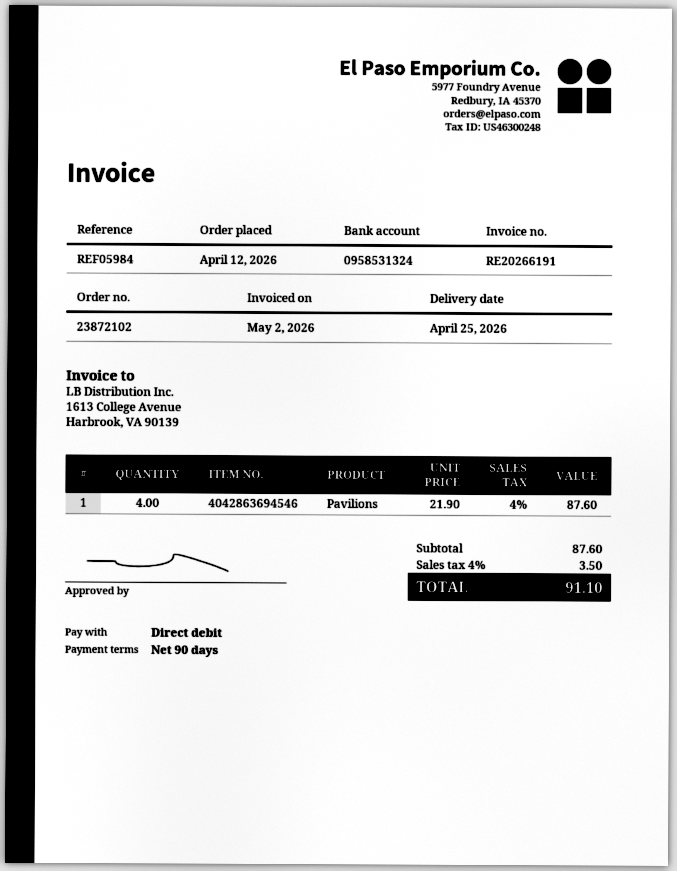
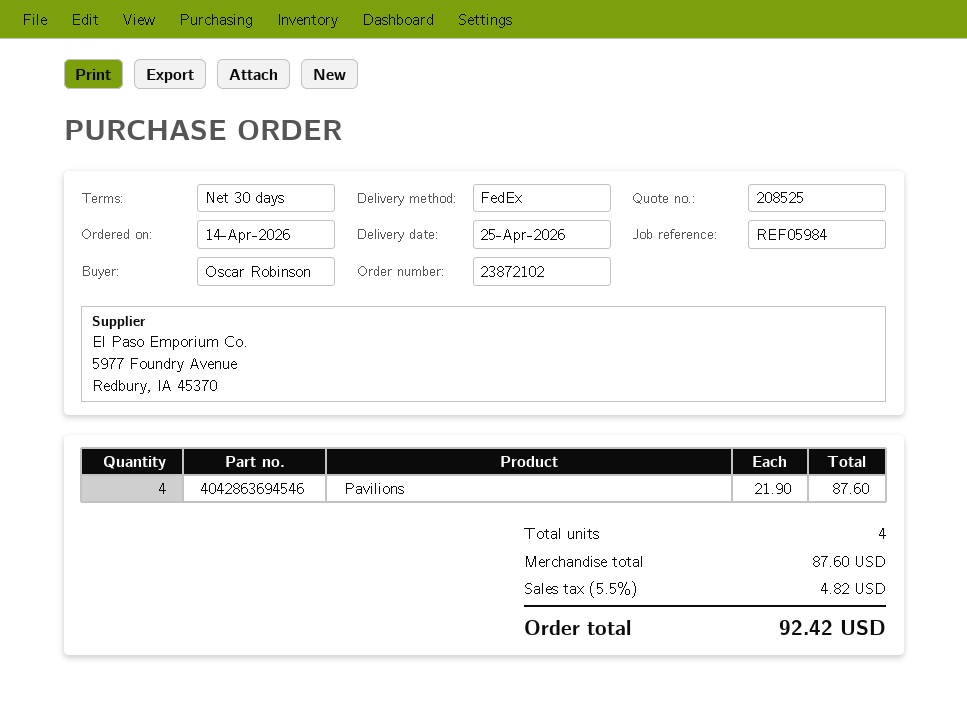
order date: 2026-04-12 -> 2026-04-14
payment terms: 90 days -> 30 days
tax: 4% = 3.50 -> 5.5% = 4.82
total: 91.10 -> 92.42

